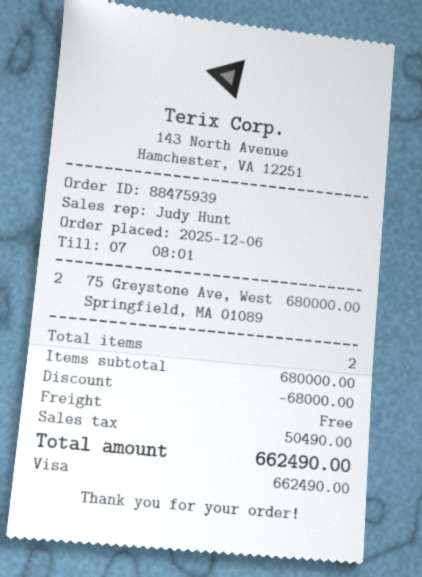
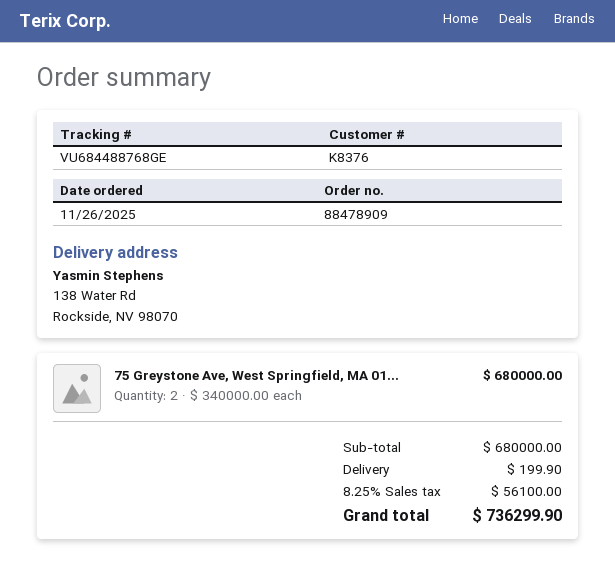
order number: 88475939 -> 88478909
order date: 2025-12-06 -> 2025-11-26
discount: 68000.00 -> none
shipping: 0.00 -> 199.90
tax: 50490.00 -> 56100.00
total: 662490.00 -> 736299.90

